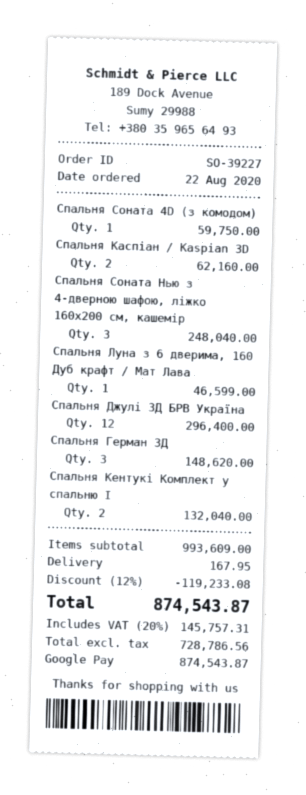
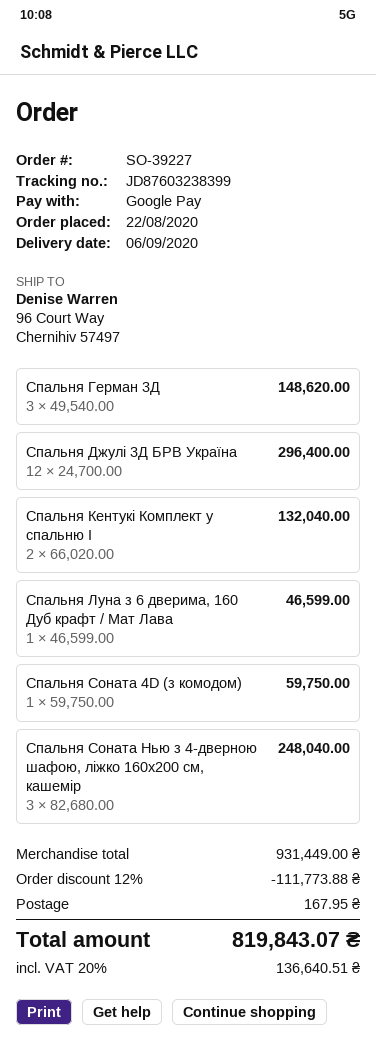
Спальня Каспіан / Kaspian 3D: 2 for 62160.00 -> none
subtotal: 993609.00 -> 931449.00
discount: 12% = 119233.08 -> 12% = 111773.88
tax: 20% = 145757.31 -> 20% = 136640.51
total: 874543.87 -> 819843.07

